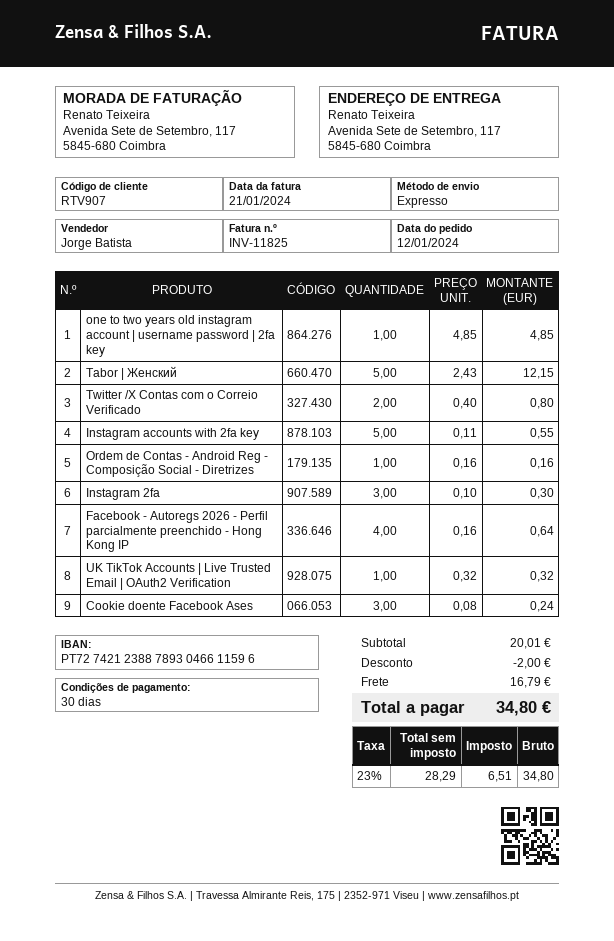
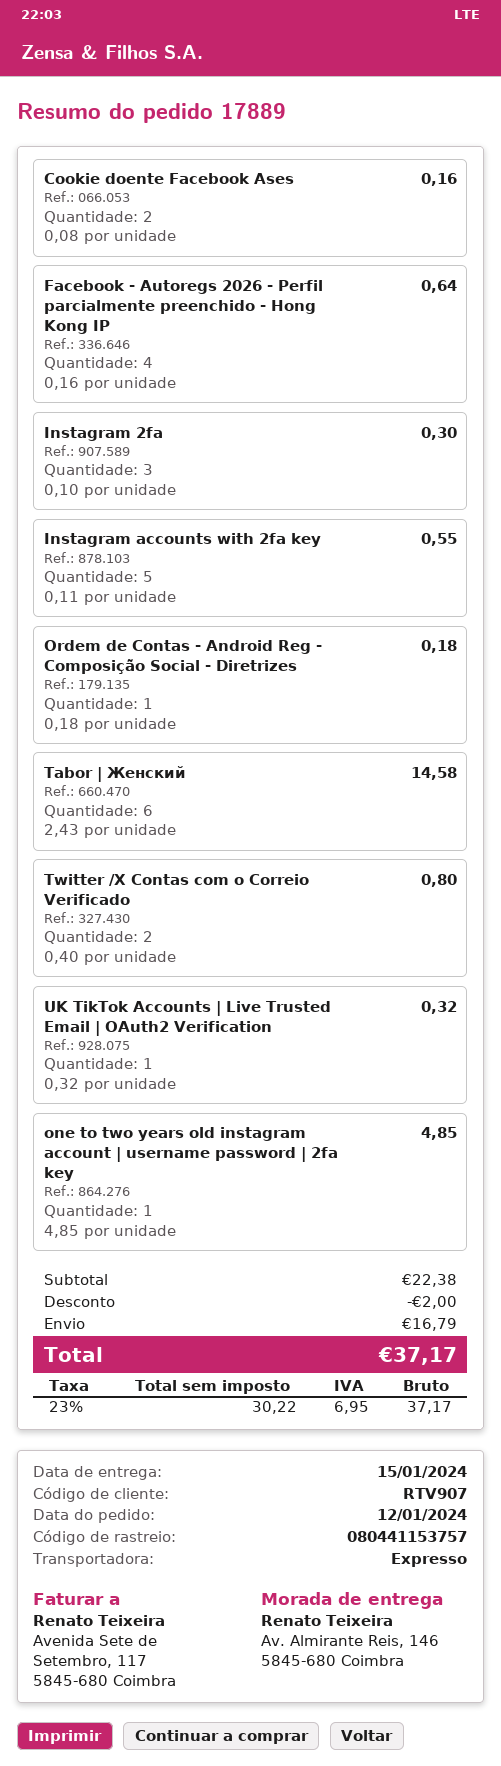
ship to: Avenida Sete de Setembro, 117, 5845-680 Coimbra -> Av. Almirante Reis, 146, 5845-680 Coimbra
Tabor | Женский: 5 x 2.43 = 12.15 -> 6 x 2.43 = 14.58
Ordem de Contas - Android Reg - Composição Social - Diretrizes: 1 x 0.16 = 0.16 -> 1 x 0.18 = 0.18
Cookie doente Facebook Ases: 3 x 0.08 = 0.24 -> 2 x 0.08 = 0.16
subtotal: 20.01 -> 22.38
net: 28.29 -> 30.22
tax: 23% = 6.51 -> 23% = 6.95
total: 34.80 -> 37.17

